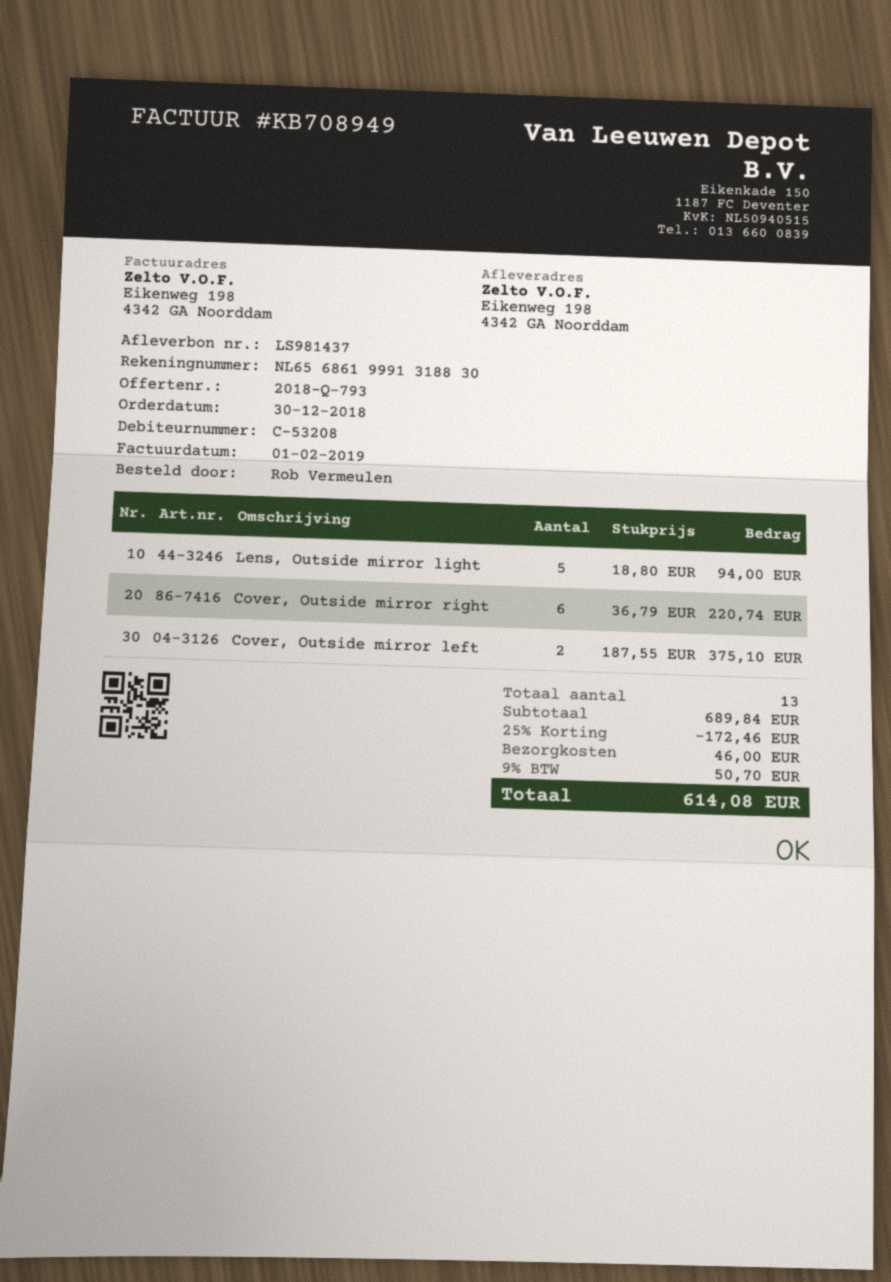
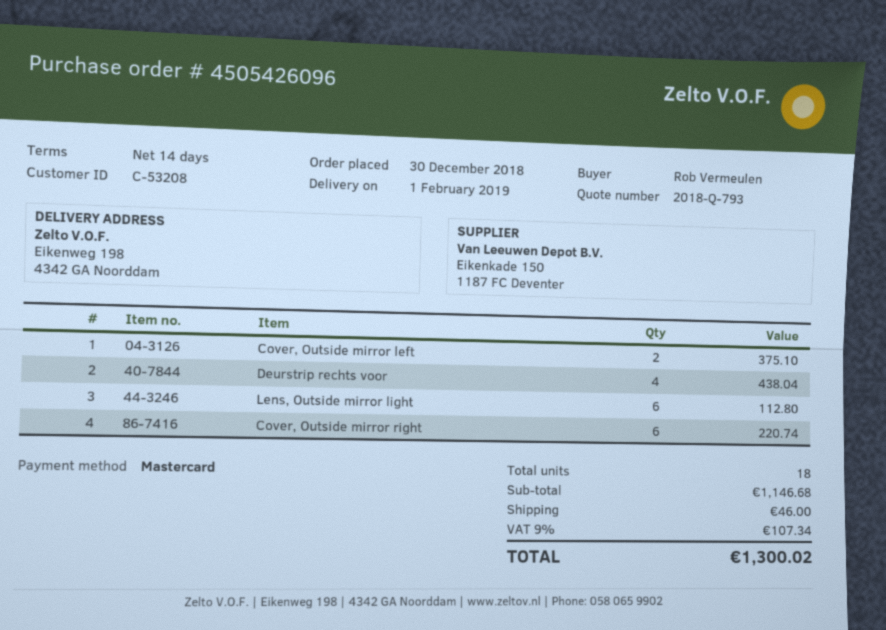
Lens, Outside mirror light: 5 for 94.00 -> 6 for 112.80
Deurstrip rechts voor: none -> 4 for 438.04
total quantity: 13 -> 18
subtotal: 689.84 -> 1146.68
discount: 25% = 172.46 -> none
tax: 9% = 50.70 -> 9% = 107.34
total: 614.08 -> 1300.02

